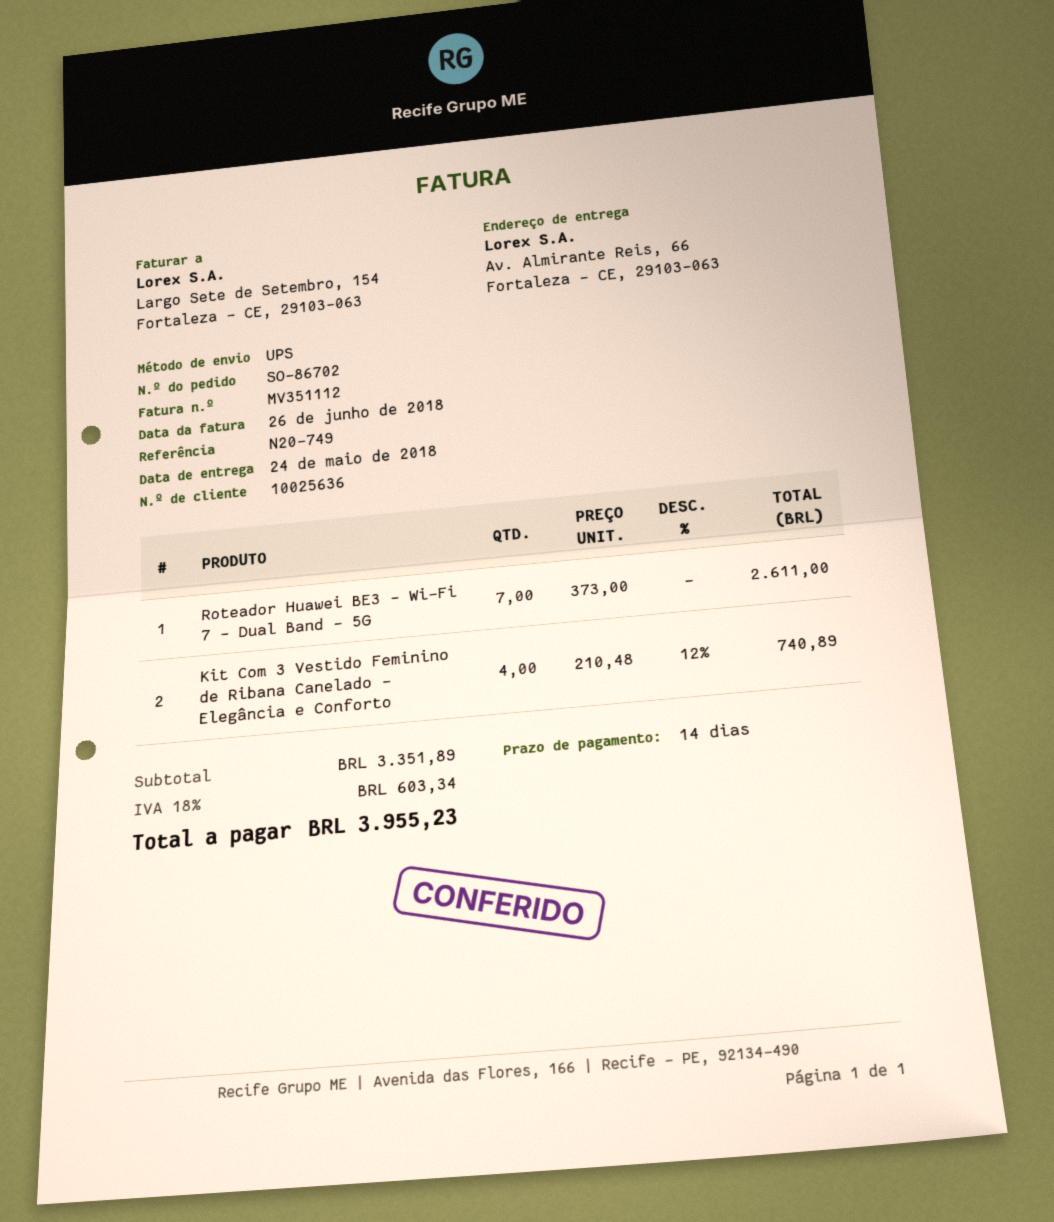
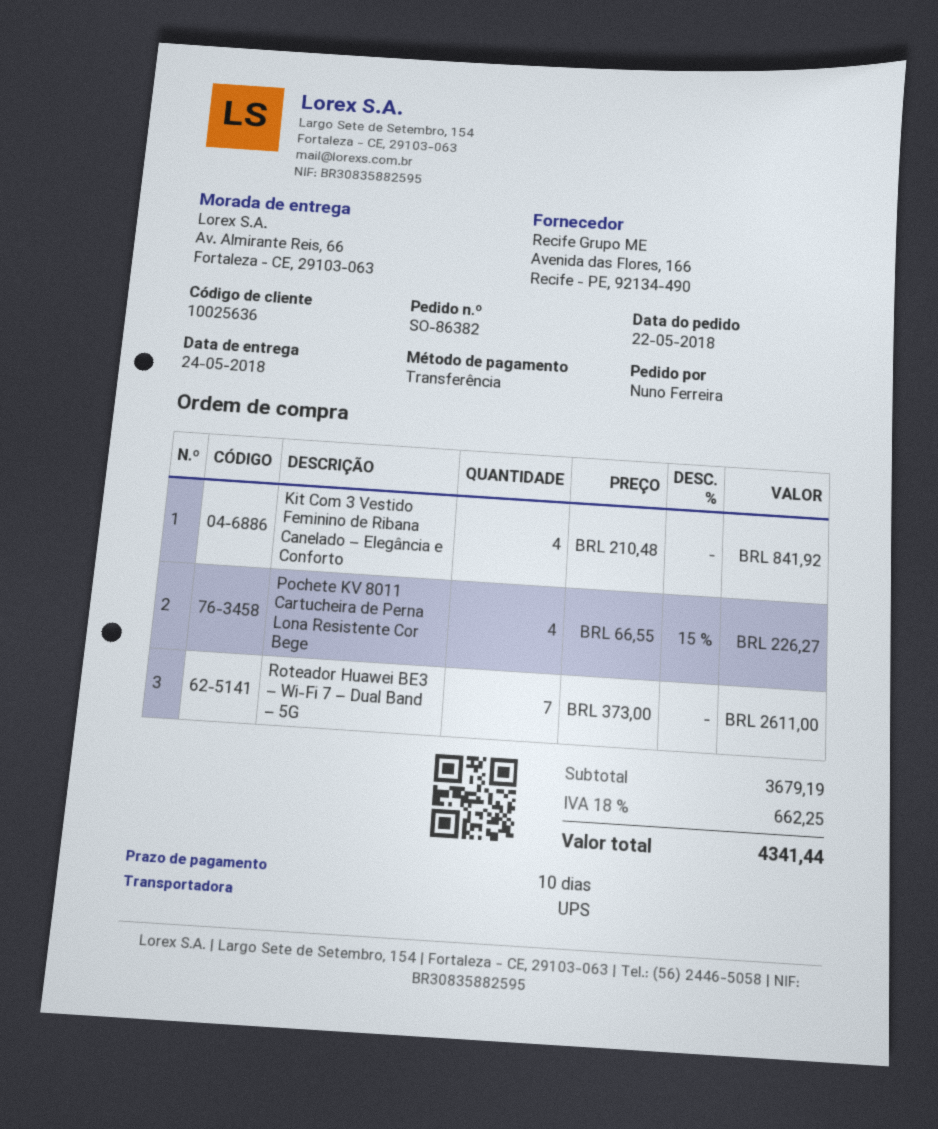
order number: SO-86702 -> SO-86382
payment terms: 14 days -> 10 days
Kit Com 3 Vestido Feminino de Ribana Canelado – Elegância e Conforto: 4 x 210.48 - 12% = 740.89 -> 4 x 210.48 = 841.92
Pochete KV 8011 Cartucheira de Perna Lona Resistente Cor Bege: none -> 4 x 66.55 - 15% = 226.27
subtotal: 3351.89 -> 3679.19
tax: 18% = 603.34 -> 18% = 662.25
total: 3955.23 -> 4341.44

